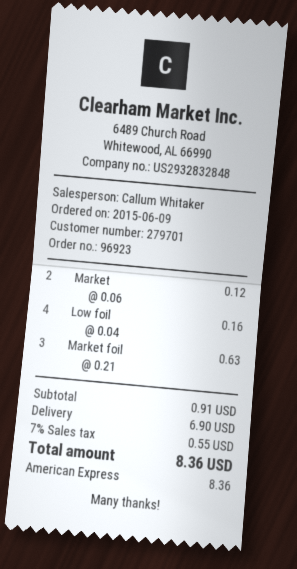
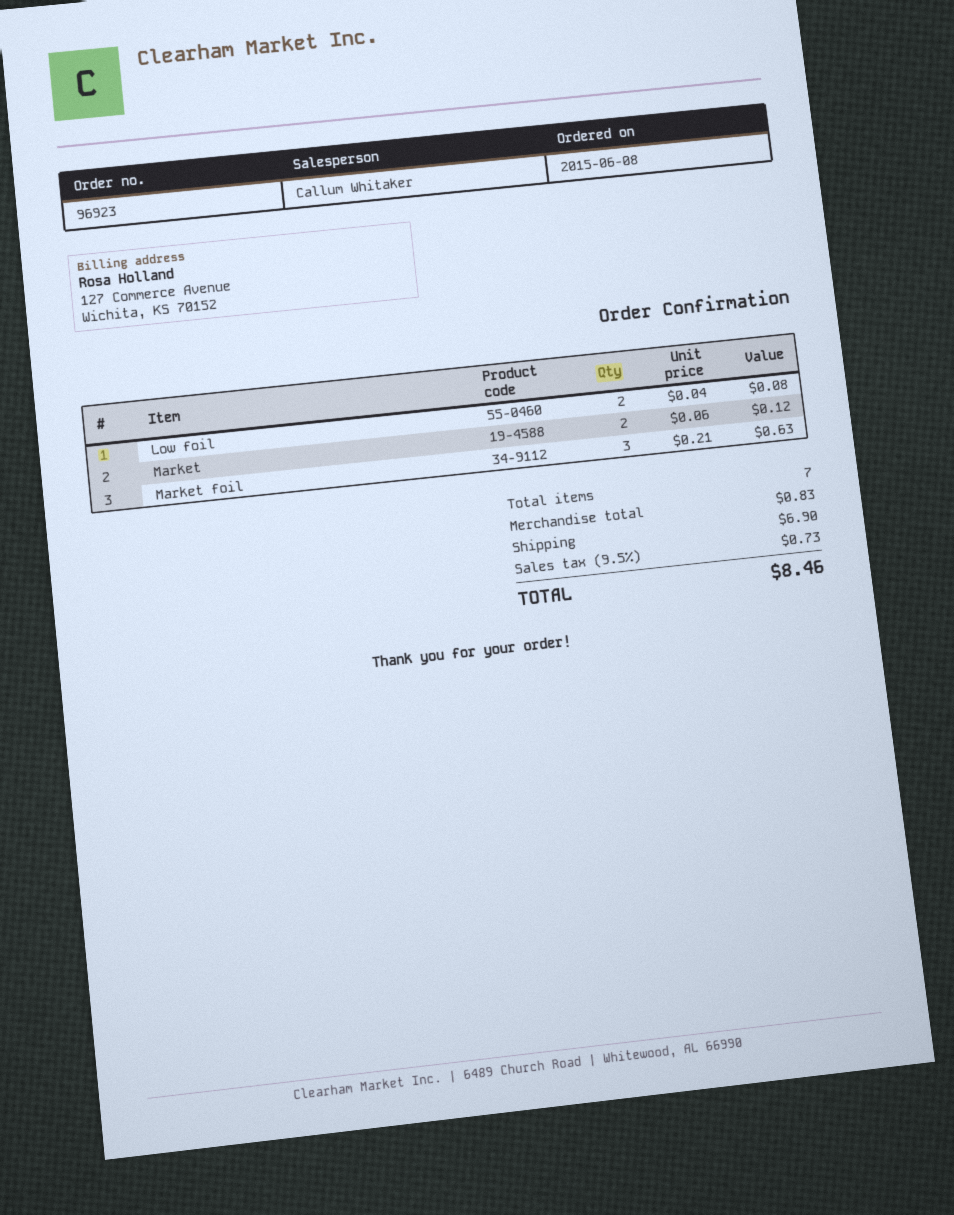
order date: 2015-06-09 -> 2015-06-08
Low foil: 4 x 0.04 = 0.16 -> 2 x 0.04 = 0.08
subtotal: 0.91 -> 0.83
tax: 7% = 0.55 -> 9.5% = 0.73
total: 8.36 -> 8.46

